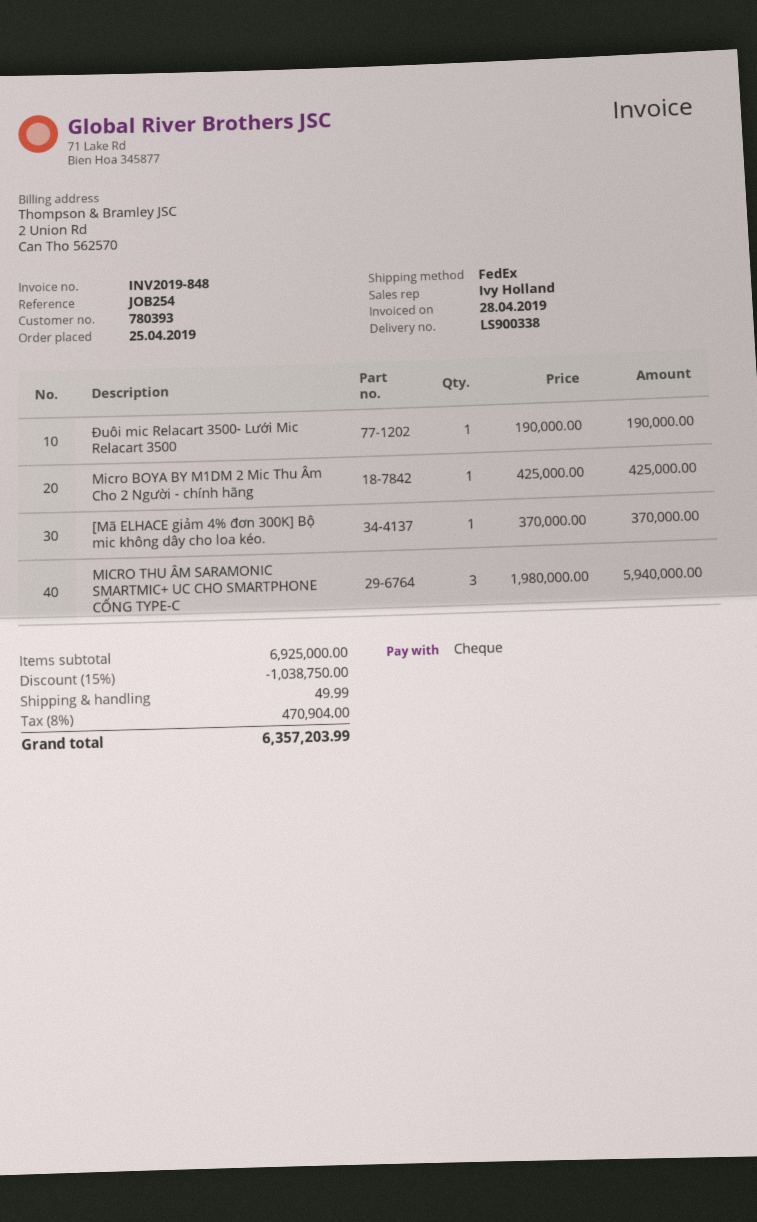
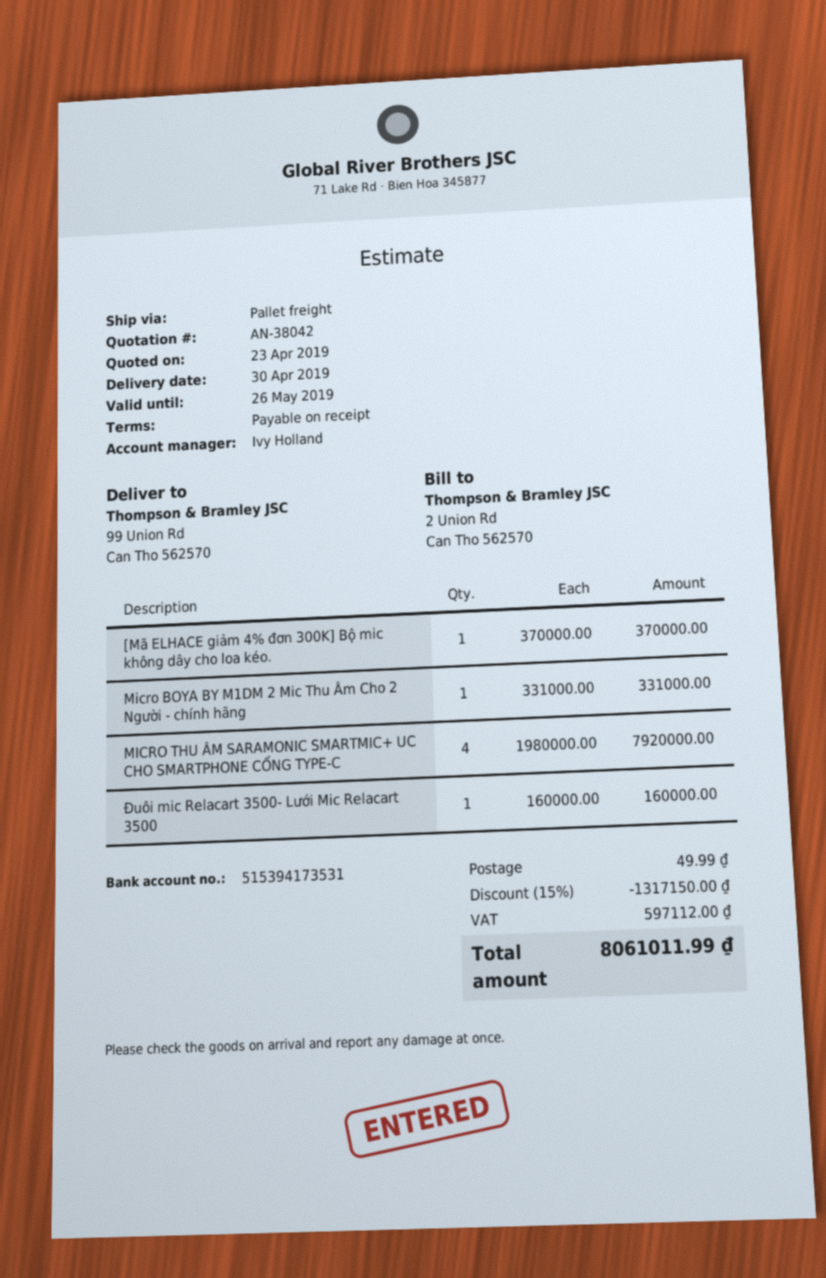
shipping method: FedEx -> pallet freight
Đuôi mic Relacart 3500- Lưới Mic Relacart 3500: 1 x 190000.00 = 190000.00 -> 1 x 160000.00 = 160000.00
Micro BOYA BY M1DM 2 Mic Thu Âm Cho 2 Người - chính hãng: 1 x 425000.00 = 425000.00 -> 1 x 331000.00 = 331000.00
MICRO THU ÂM SARAMONIC SMARTMIC+ UC CHO SMARTPHONE CỔNG TYPE-C: 3 x 1980000.00 = 5940000.00 -> 4 x 1980000.00 = 7920000.00
discount: 15% = 1038750.00 -> 15% = 1317150.00
tax: 470904.00 -> 597112.00
total: 6357203.99 -> 8061011.99

